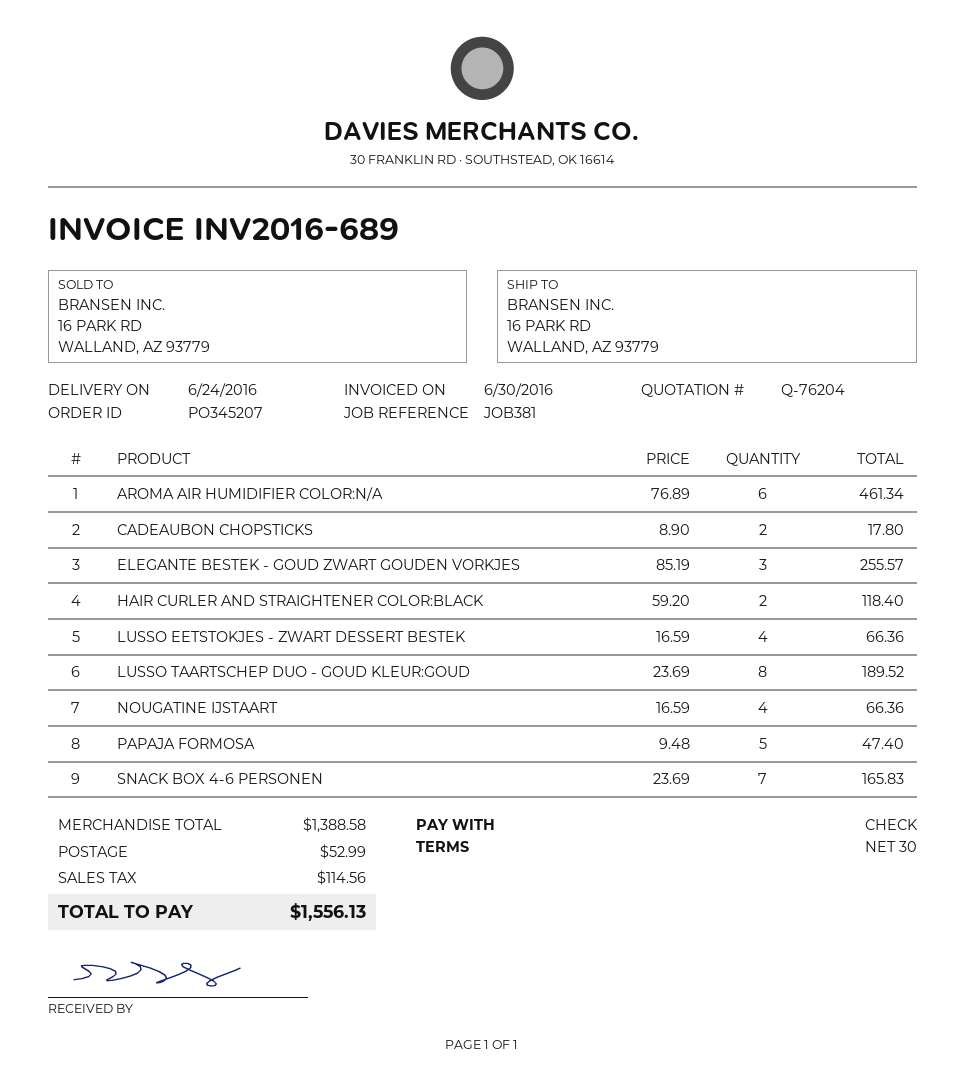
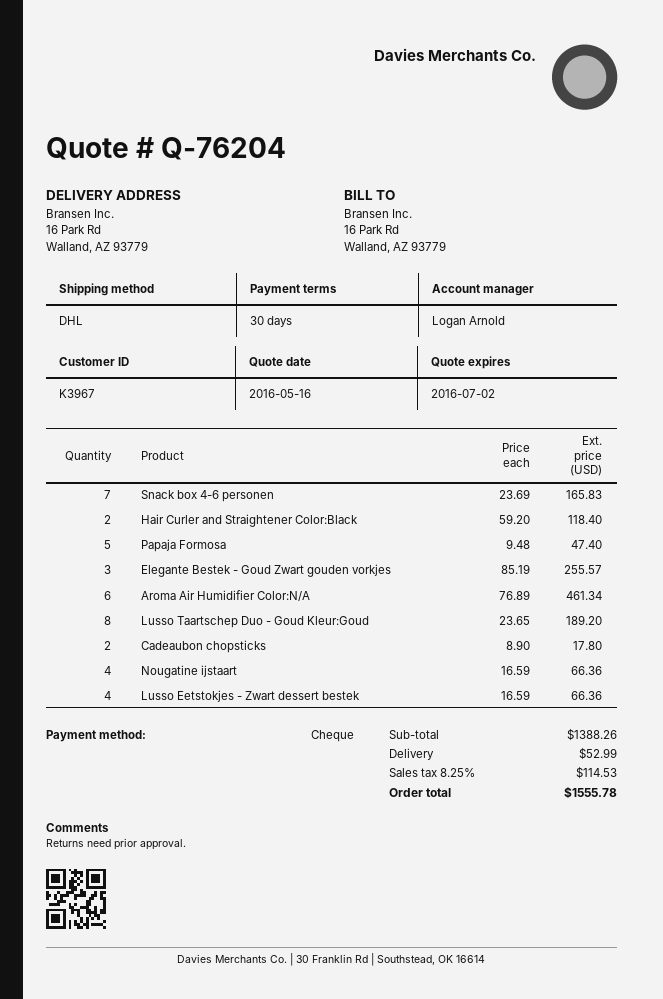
LUSSO TAARTSCHEP DUO - GOUD KLEUR:GOUD: 8 x 23.69 = 189.52 -> 8 x 23.65 = 189.20
subtotal: 1388.58 -> 1388.26
tax: 114.56 -> 114.53
total: 1556.13 -> 1555.78

